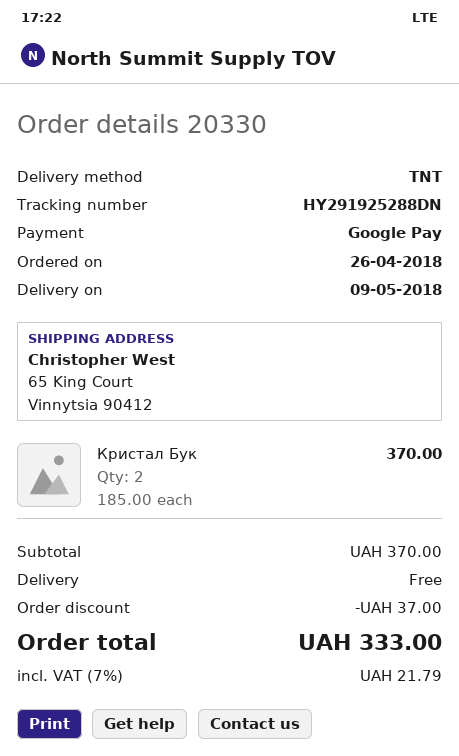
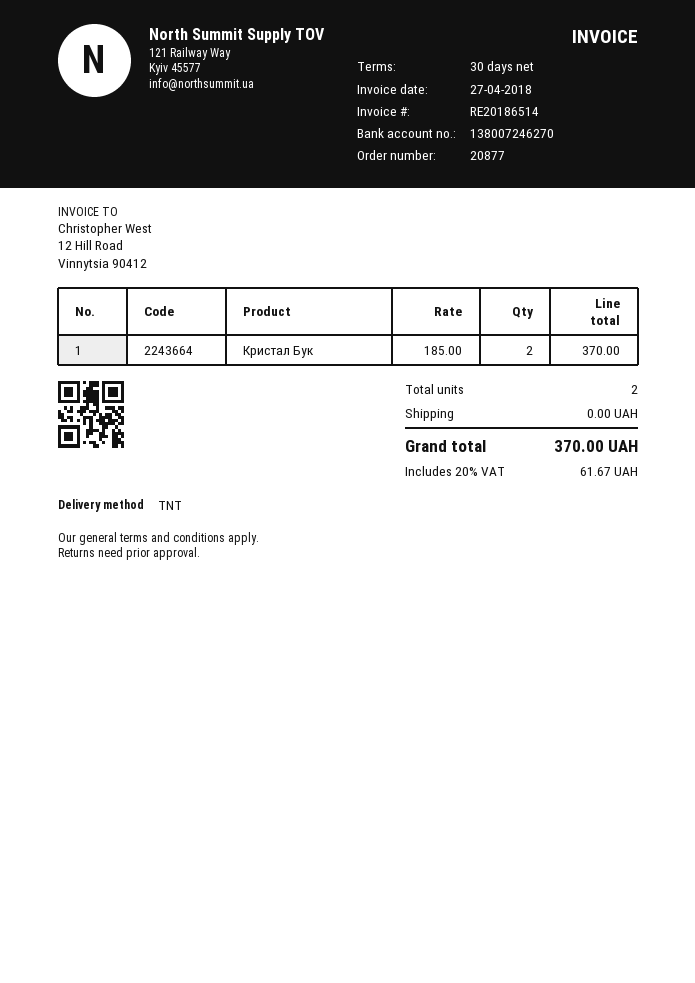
order number: 20330 -> 20877
discount: 37.00 -> none
tax: 7% = 21.79 -> 20% = 61.67
total: 333.00 -> 370.00

